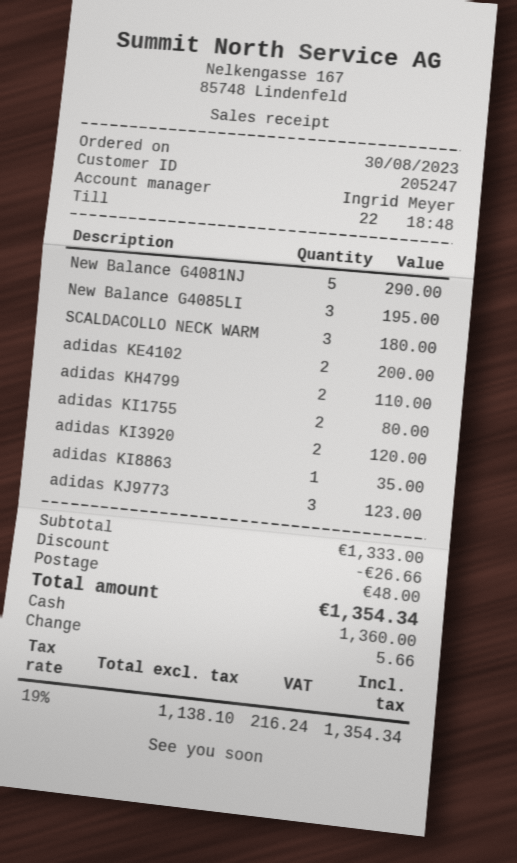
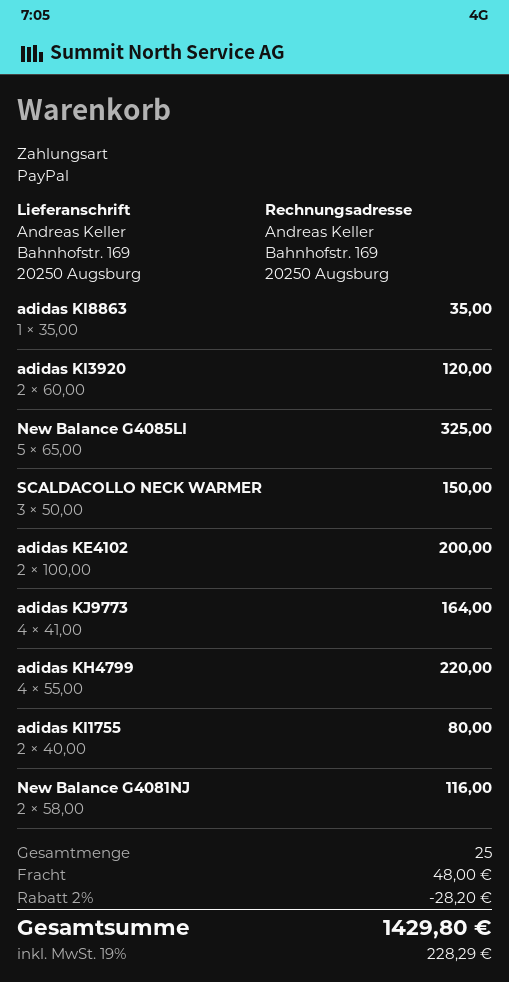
payment method: cash -> PayPal
New Balance G4081NJ: 5 for 290.00 -> 2 for 116.00
New Balance G4085LI: 3 for 195.00 -> 5 for 325.00
SCALDACOLLO NECK WARM: 3 for 180.00 -> 3 for 150.00
adidas KH4799: 2 for 110.00 -> 4 for 220.00
adidas KJ9773: 3 for 123.00 -> 4 for 164.00
discount: 26.66 -> 28.20
tax: 19% = 216.24 -> 19% = 228.29
total: 1354.34 -> 1429.80

